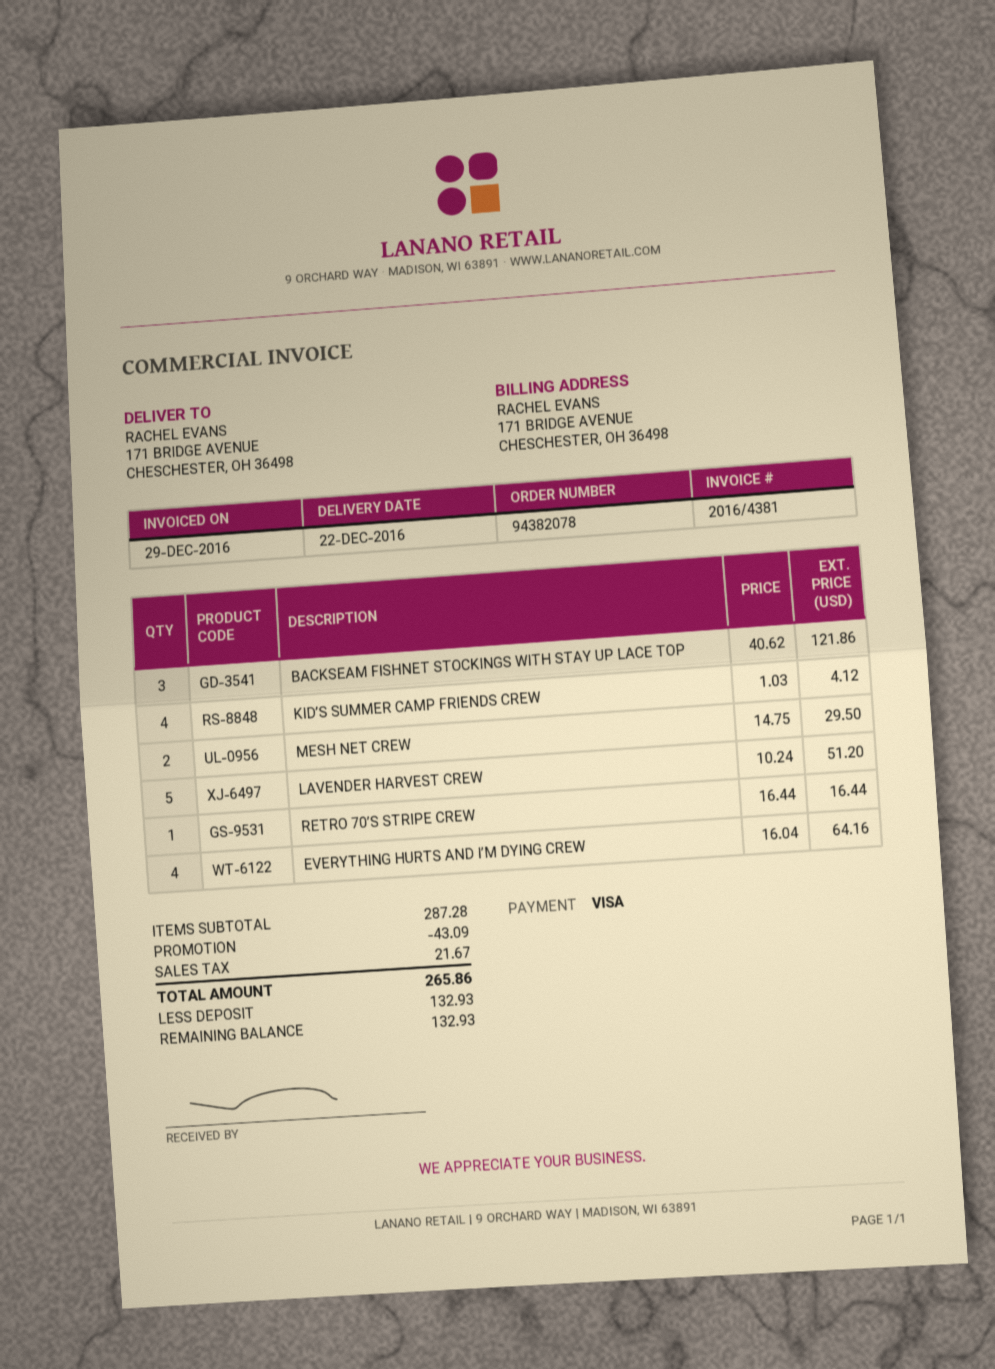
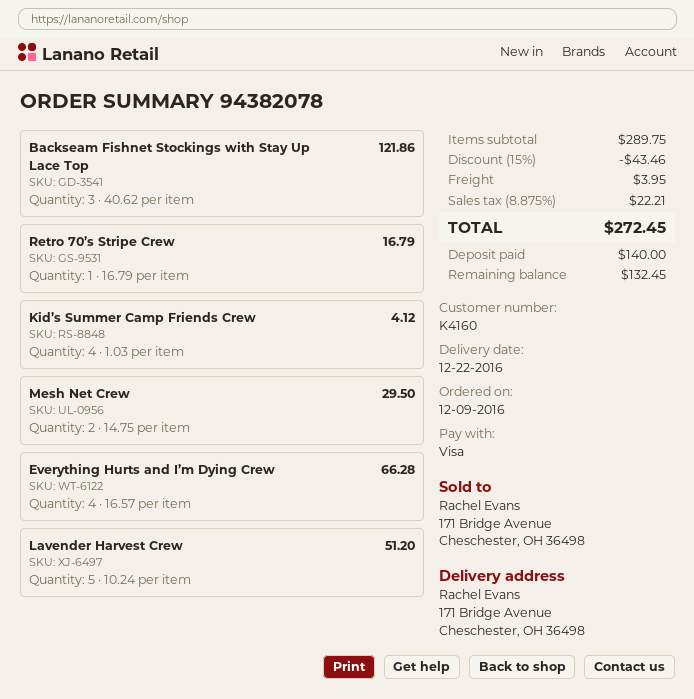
RETRO 70’S STRIPE CREW: 1 x 16.44 = 16.44 -> 1 x 16.79 = 16.79
EVERYTHING HURTS AND I’M DYING CREW: 4 x 16.04 = 64.16 -> 4 x 16.57 = 66.28
subtotal: 287.28 -> 289.75
discount: 43.09 -> 43.46
shipping: none -> 3.95
tax: 21.67 -> 22.21
total: 265.86 -> 272.45
deposit: 132.93 -> 140.00
balance: 132.93 -> 132.45

